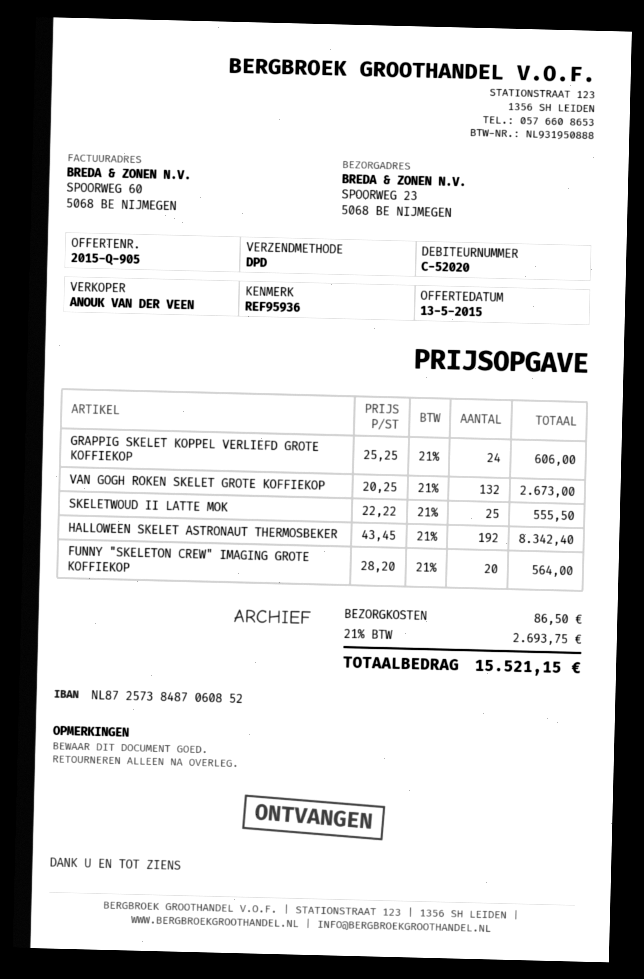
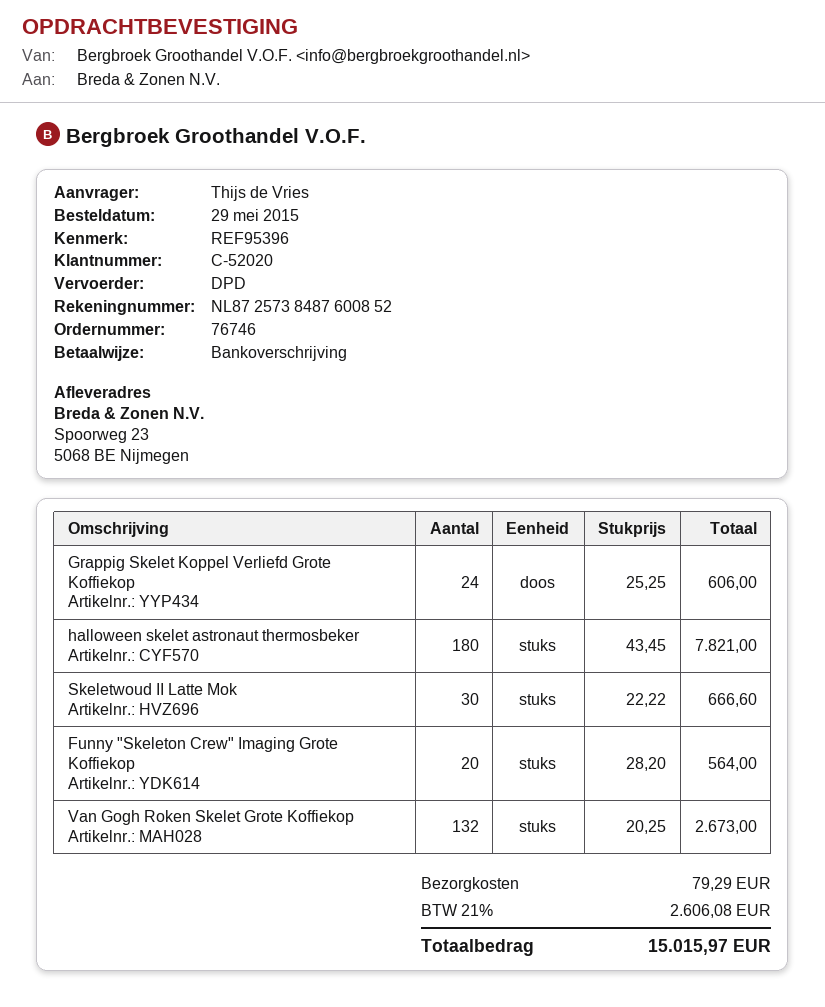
reference: REF95936 -> REF95396
bank account: NL8725738487060852 -> NL8725738487600852
SKELETWOUD II LATTE MOK: 25 x 22.22 = 555.50 -> 30 x 22.22 = 666.60
HALLOWEEN SKELET ASTRONAUT THERMOSBEKER: 192 x 43.45 = 8342.40 -> 180 x 43.45 = 7821.00
shipping: 86.50 -> 79.29
tax: 21% = 2693.75 -> 21% = 2606.08
total: 15521.15 -> 15015.97

